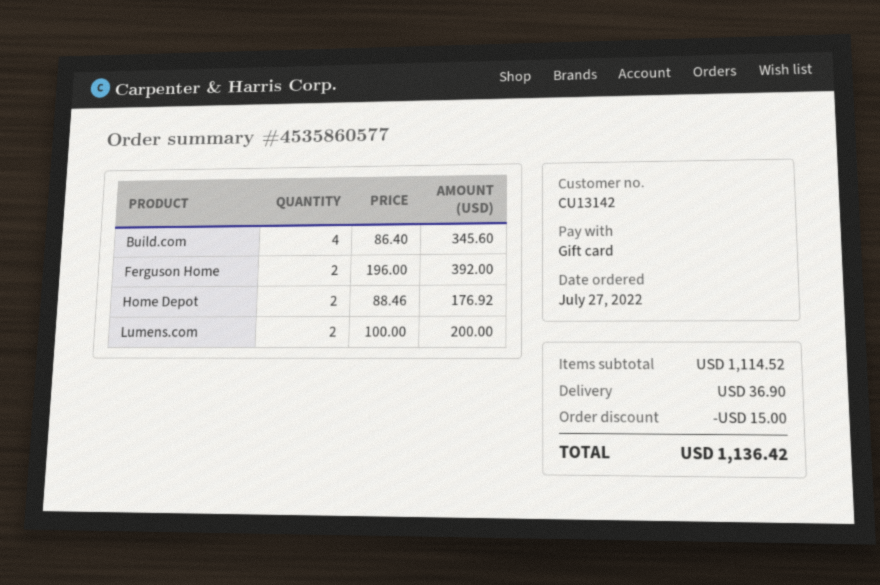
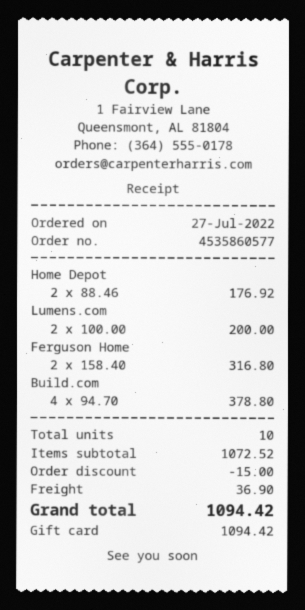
Build.com: 4 x 86.40 = 345.60 -> 4 x 94.70 = 378.80
Ferguson Home: 2 x 196.00 = 392.00 -> 2 x 158.40 = 316.80
subtotal: 1114.52 -> 1072.52
total: 1136.42 -> 1094.42

